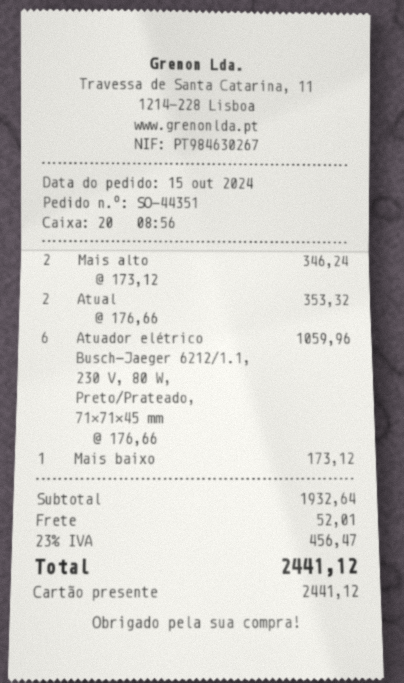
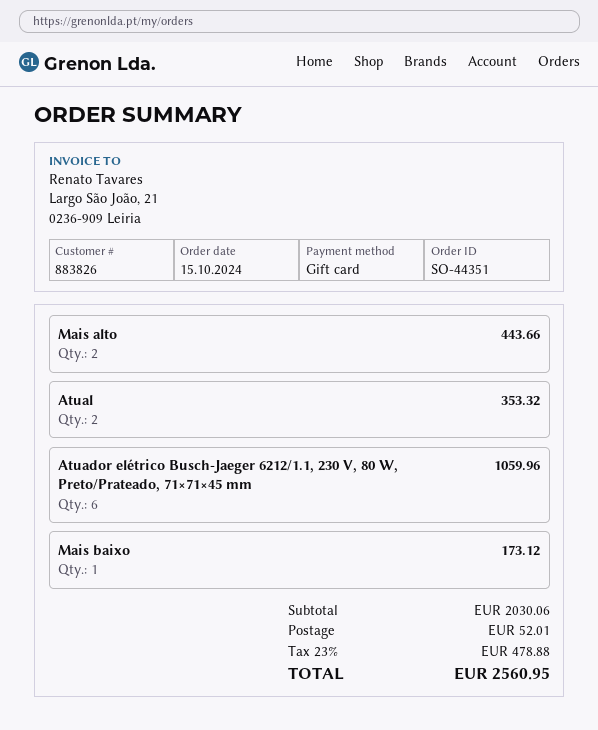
Mais alto: 2 for 346.24 -> 2 for 443.66
subtotal: 1932.64 -> 2030.06
tax: 23% = 456.47 -> 23% = 478.88
total: 2441.12 -> 2560.95

